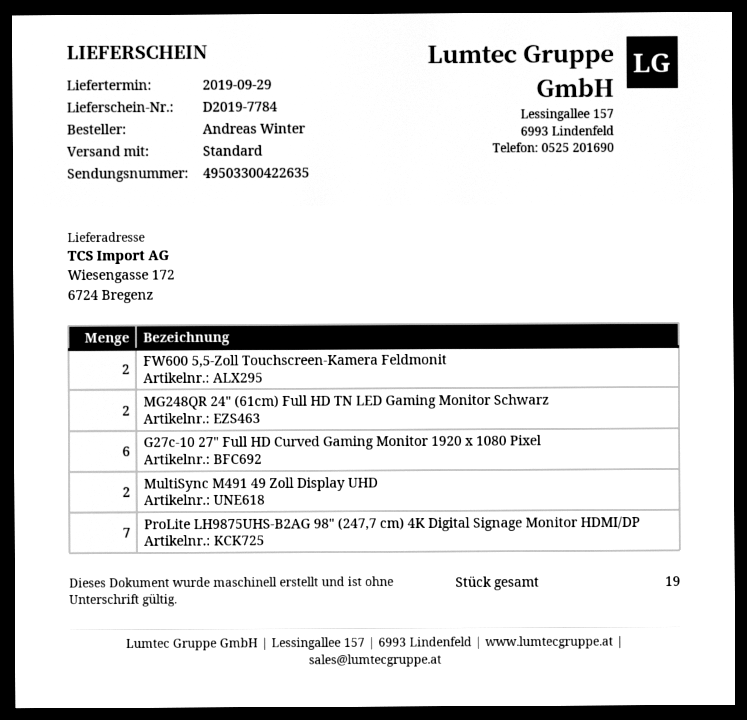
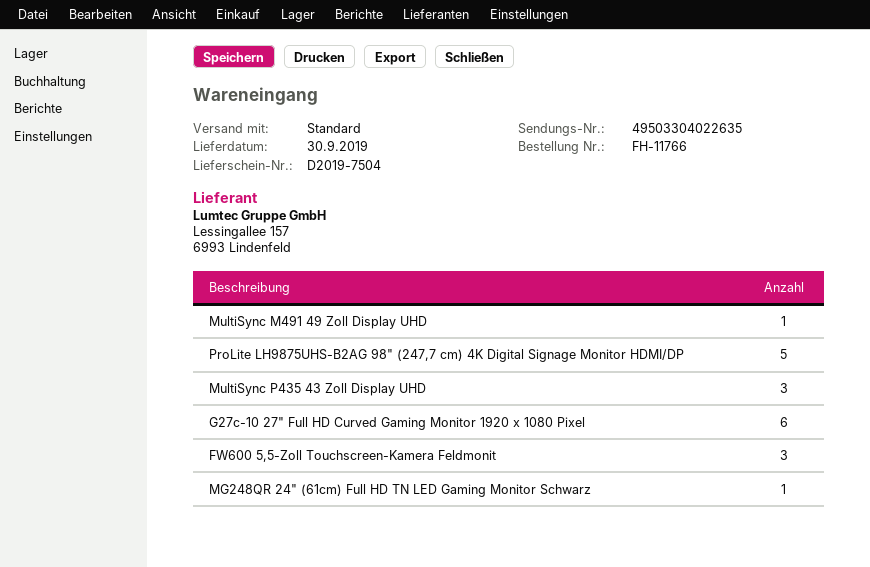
delivery note number: D2019-7784 -> D2019-7504
delivery date: 2019-09-29 -> 2019-09-30
tracking number: 49503300422635 -> 49503304022635
FW600 5,5-Zoll Touchscreen-Kamera Feldmonit: 2 -> 3
MG248QR 24" (61cm) Full HD TN LED Gaming Monitor Schwarz: 2 -> 1
MultiSync M491 49 Zoll Display UHD: 2 -> 1
ProLite LH9875UHS-B2AG 98" (247,7 cm) 4K Digital Signage Monitor HDMI/DP: 7 -> 5
MultiSync P435 43 Zoll Display UHD: none -> 3

